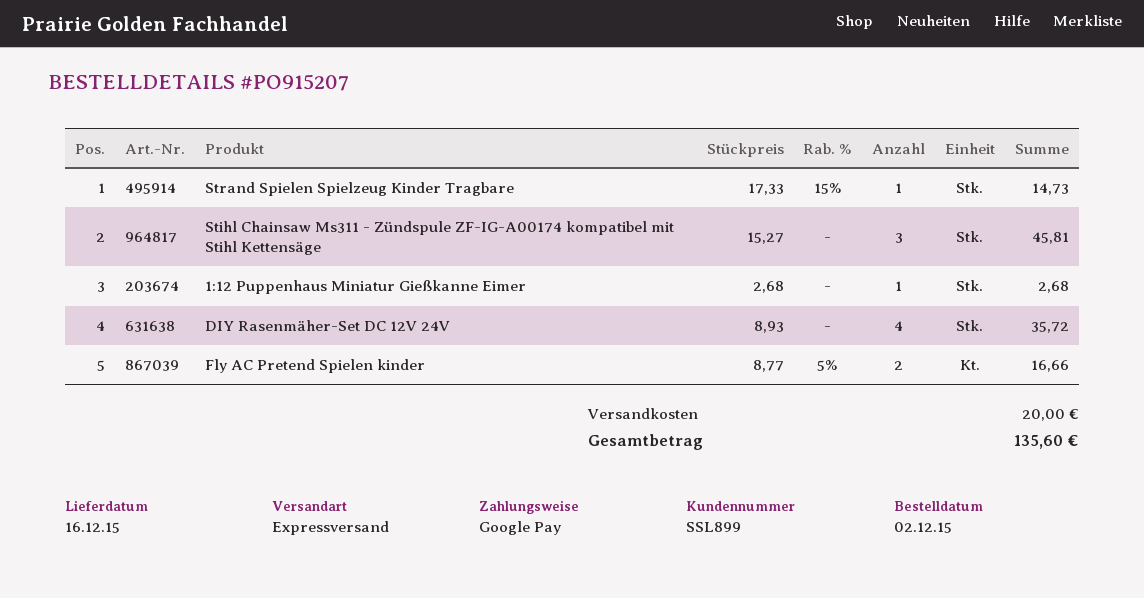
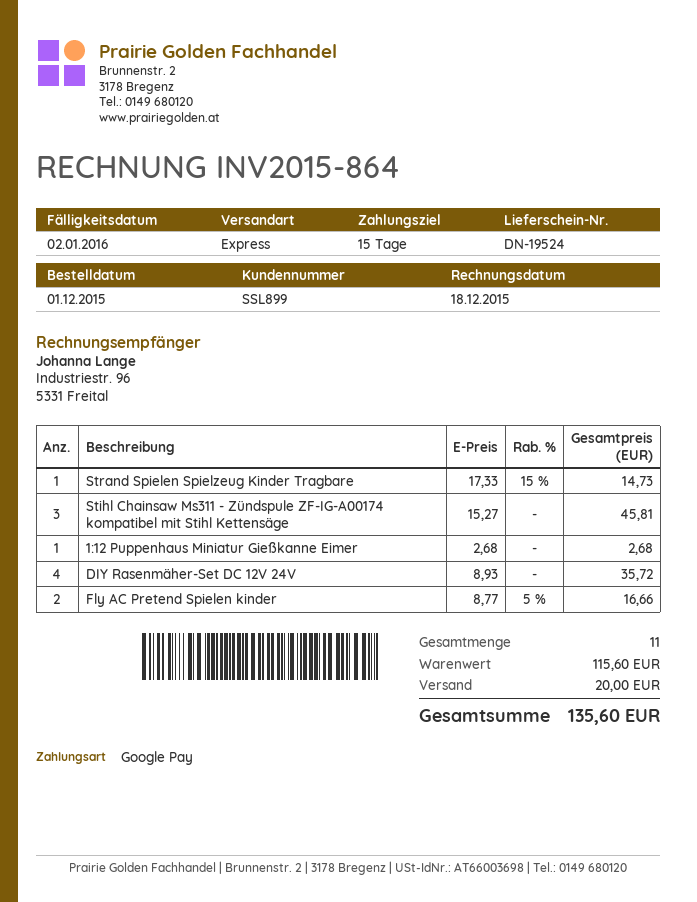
order date: 2015-12-02 -> 2015-12-01

